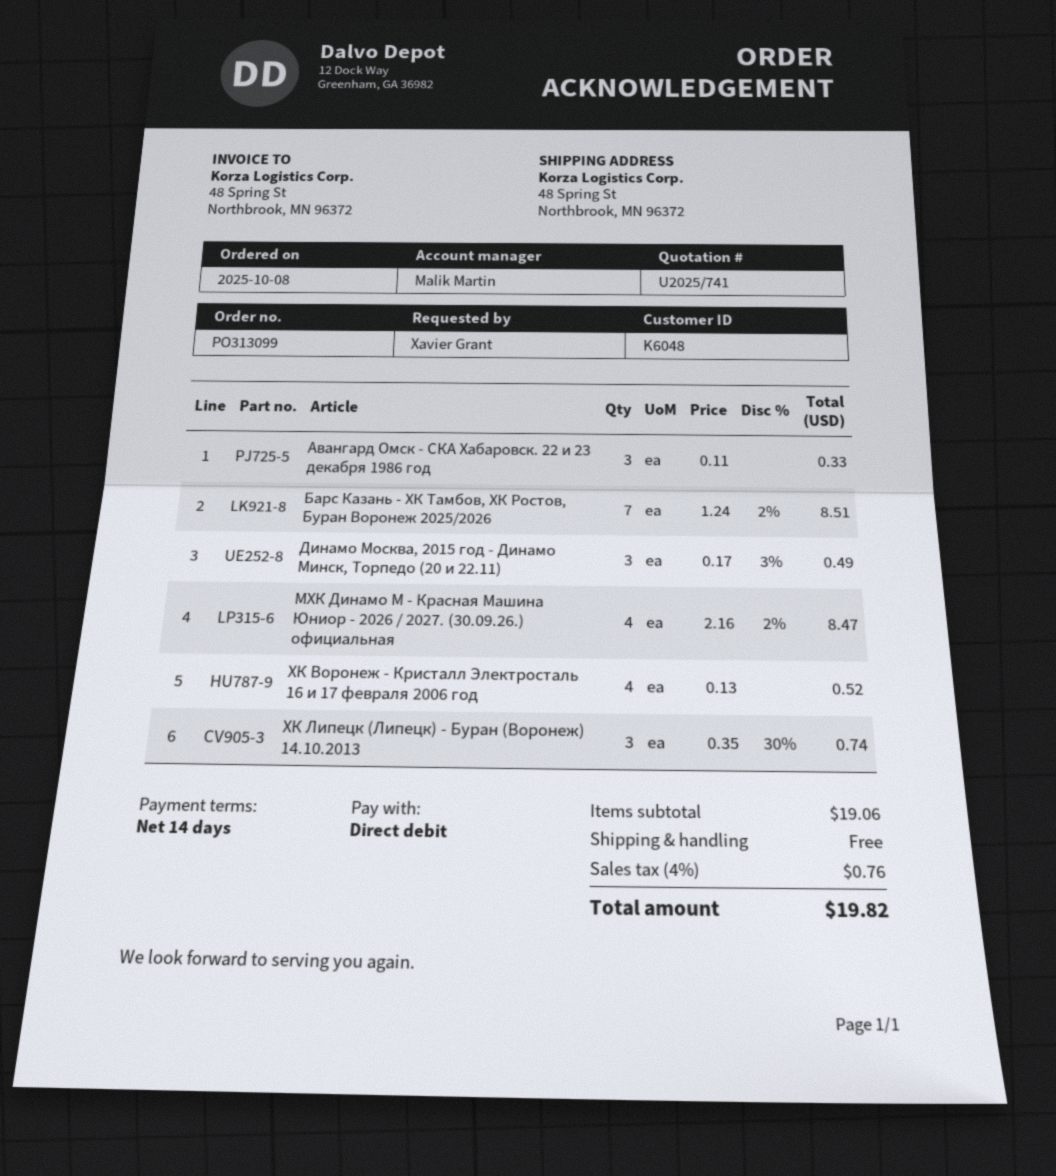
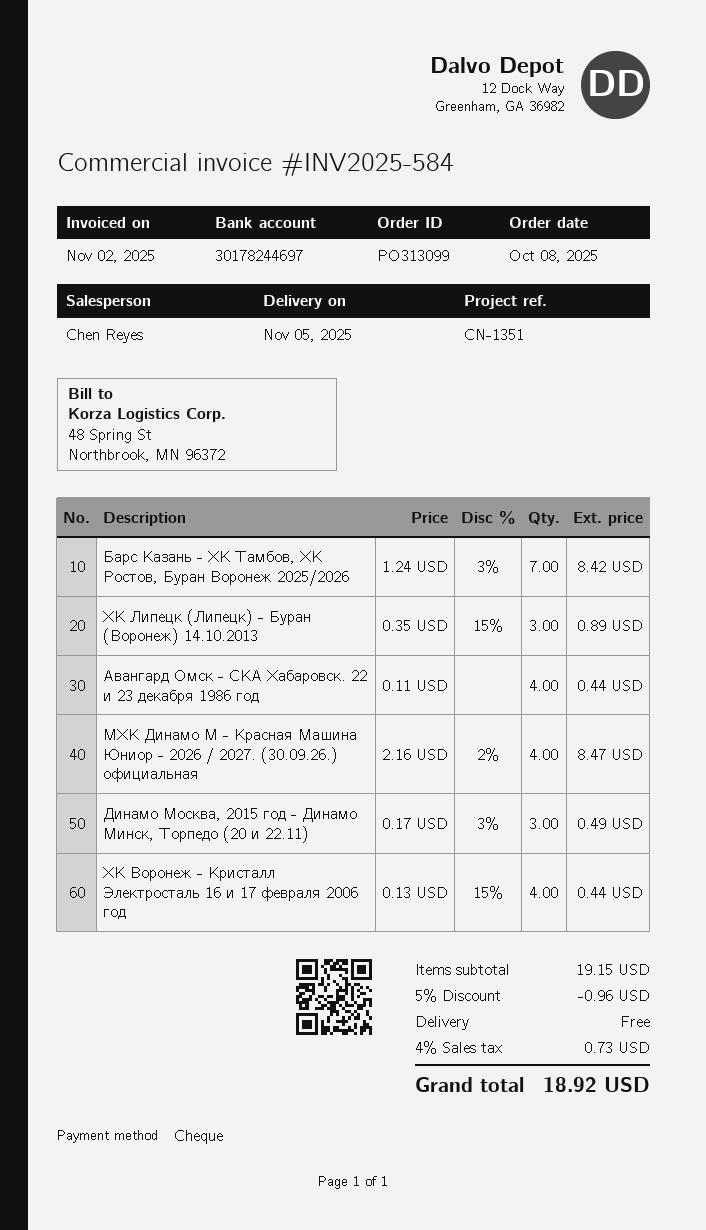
sales rep: Malik Martin -> Chen Reyes
payment method: direct debit -> cheque
Авангард Омск - СКА Хабаровск. 22 и 23 декабря 1986 год: 3 x 0.11 = 0.33 -> 4 x 0.11 = 0.44
Барс Казань - ХК Тамбов, ХК Ростов, Буран Воронеж 2025/2026: 7 x 1.24 - 2% = 8.51 -> 7 x 1.24 - 3% = 8.42
ХК Воронеж - Кристалл Электросталь 16 и 17 февраля 2006 год: 4 x 0.13 = 0.52 -> 4 x 0.13 - 15% = 0.44
ХК Липецк (Липецк) - Буран (Воронеж) 14.10.2013: 3 x 0.35 - 30% = 0.74 -> 3 x 0.35 - 15% = 0.89
subtotal: 19.06 -> 19.15
discount: none -> 5% = 0.96
tax: 4% = 0.76 -> 4% = 0.73
total: 19.82 -> 18.92

